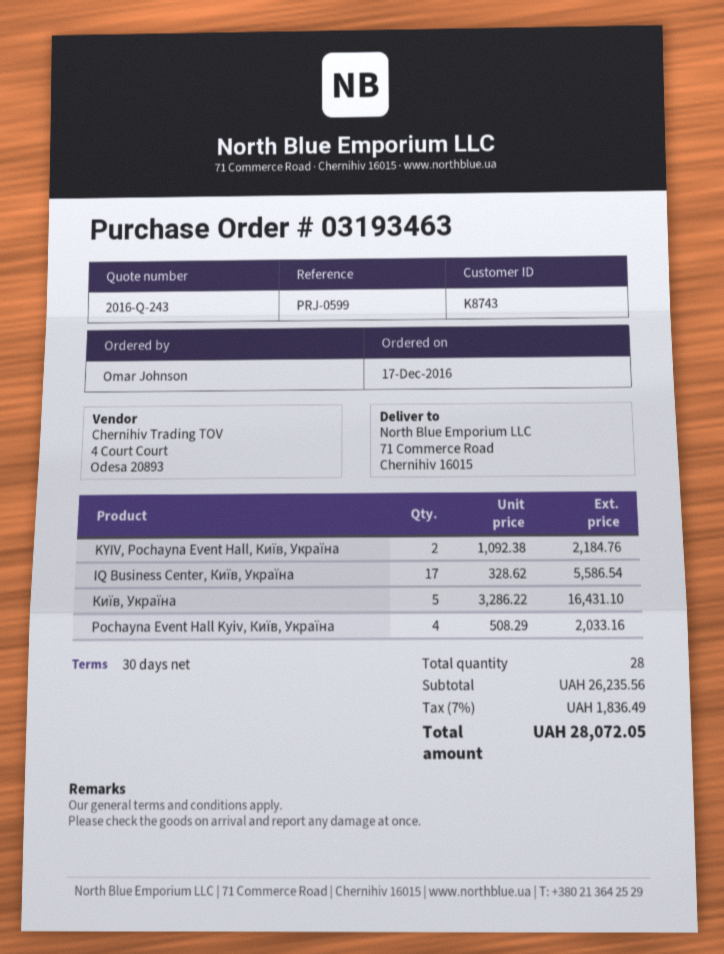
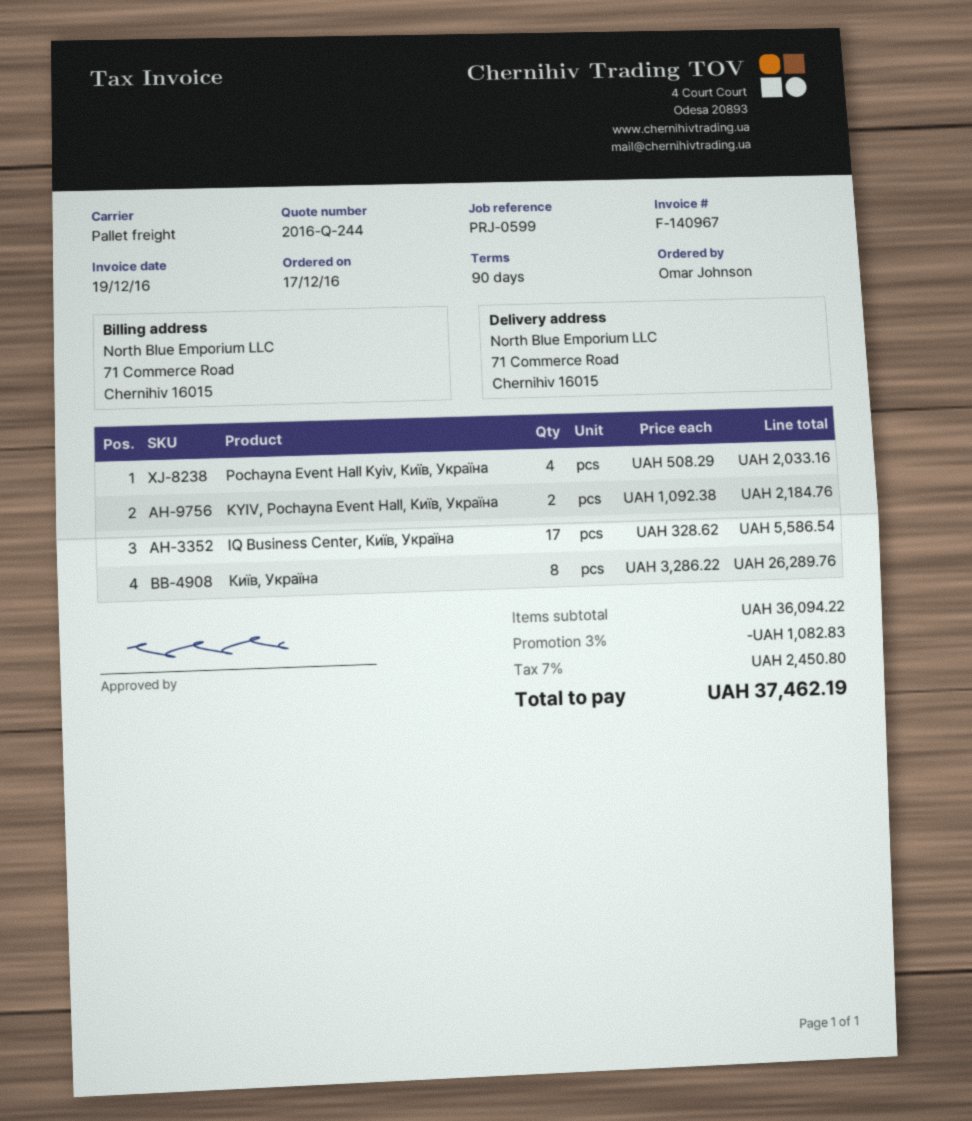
quote number: 2016-Q-243 -> 2016-Q-244
payment terms: 30 days -> 90 days
Київ, Україна: 5 x 3286.22 = 16431.10 -> 8 x 3286.22 = 26289.76
subtotal: 26235.56 -> 36094.22
discount: none -> 3% = 1082.83
tax: 7% = 1836.49 -> 7% = 2450.80
total: 28072.05 -> 37462.19

